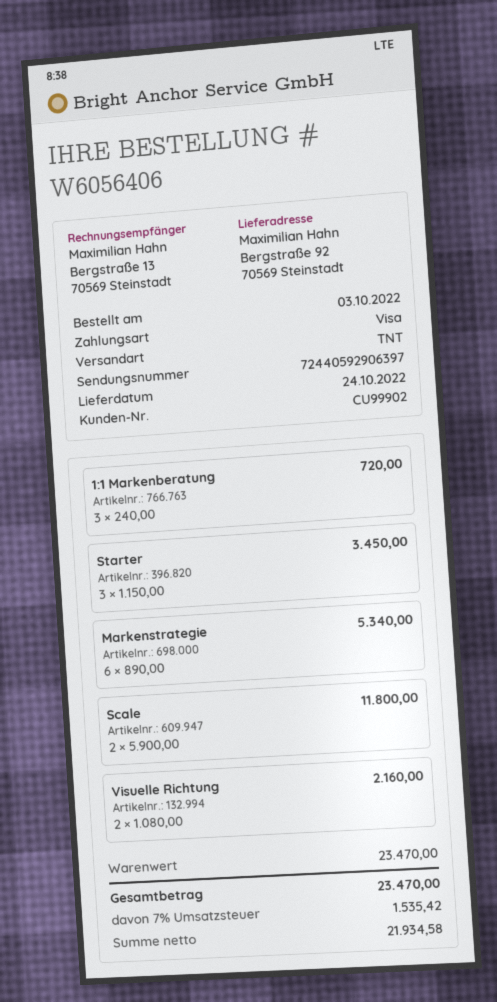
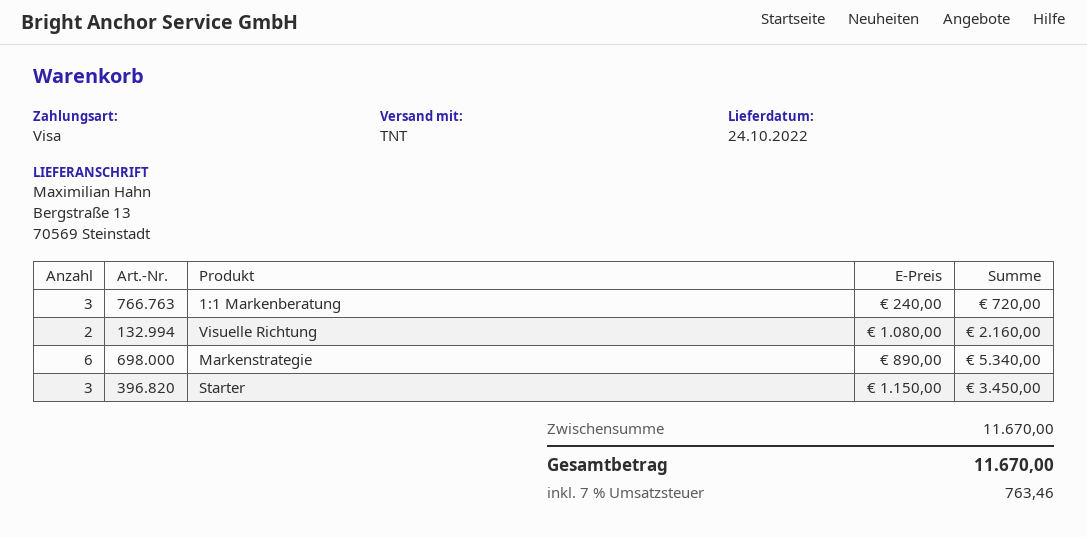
ship to: Bergstraße 92, 70569 Steinstadt -> Bergstraße 13, 70569 Steinstadt
Scale: 2 x 5900.00 = 11800.00 -> none
subtotal: 23470.00 -> 11670.00
tax: 7% = 1535.42 -> 7% = 763.46
total: 23470.00 -> 11670.00

